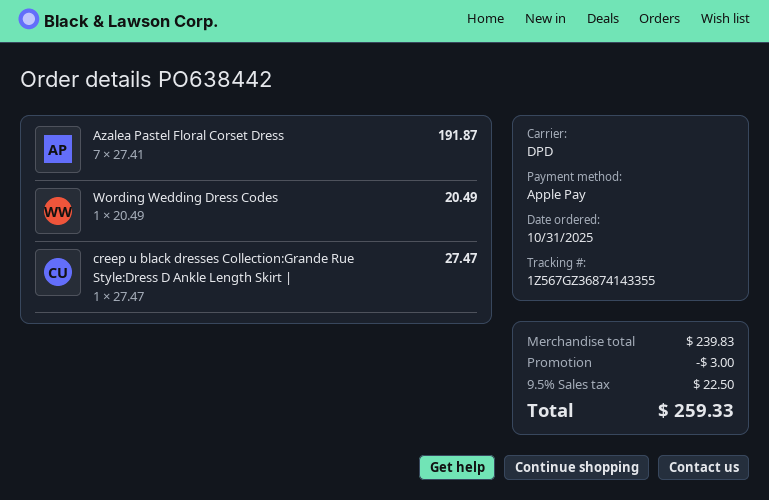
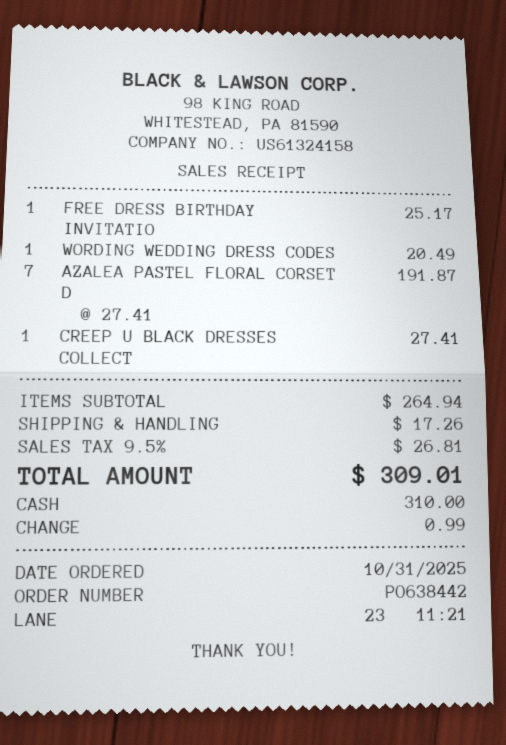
payment method: Apple Pay -> cash
creep u black dresses Collection:Grande Rue Style:Dress D Ankle Length Skirt |: 1 x 27.47 = 27.47 -> 1 x 27.41 = 27.41
FREE DRESS BIRTHDAY INVITATIO: none -> 1 x 25.17 = 25.17
subtotal: 239.83 -> 264.94
discount: 3.00 -> none
shipping: none -> 17.26
tax: 9.5% = 22.50 -> 9.5% = 26.81
total: 259.33 -> 309.01

